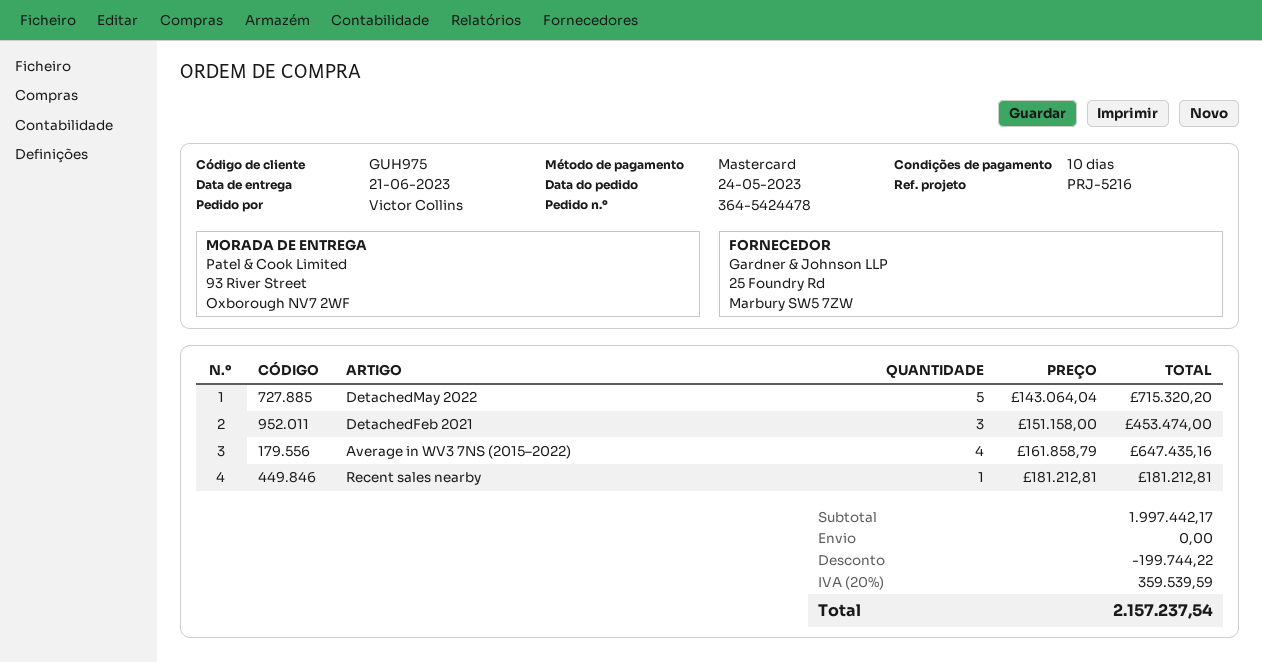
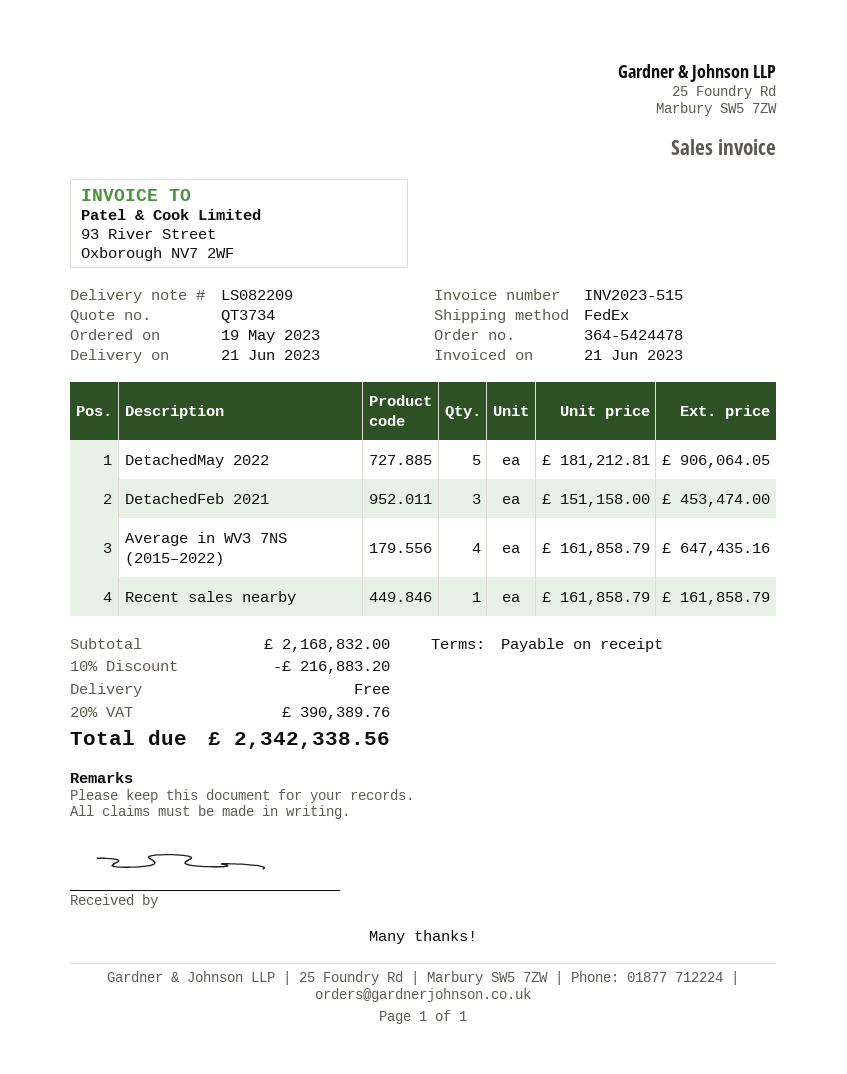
order date: 2023-05-24 -> 2023-05-19
payment terms: 10 days -> on receipt
DetachedMay 2022: 5 x 143064.04 = 715320.20 -> 5 x 181212.81 = 906064.05
Recent sales nearby: 1 x 181212.81 = 181212.81 -> 1 x 161858.79 = 161858.79
subtotal: 1997442.17 -> 2168832.00
discount: 199744.22 -> 216883.20
tax: 20% = 359539.59 -> 20% = 390389.76
total: 2157237.54 -> 2342338.56

